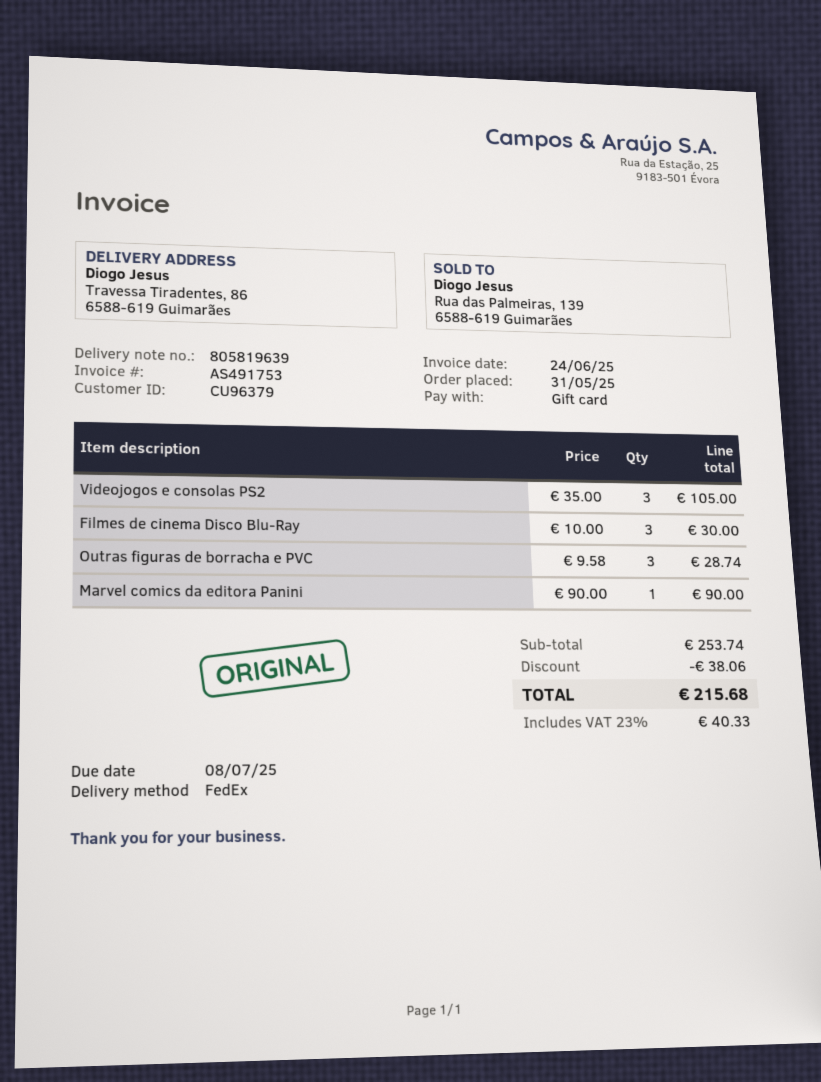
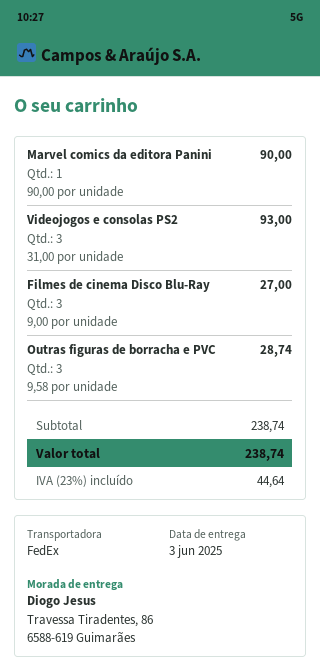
Videojogos e consolas PS2: 3 x 35.00 = 105.00 -> 3 x 31.00 = 93.00
Filmes de cinema Disco Blu-Ray: 3 x 10.00 = 30.00 -> 3 x 9.00 = 27.00
subtotal: 253.74 -> 238.74
discount: 38.06 -> none
tax: 23% = 40.33 -> 23% = 44.64
total: 215.68 -> 238.74

